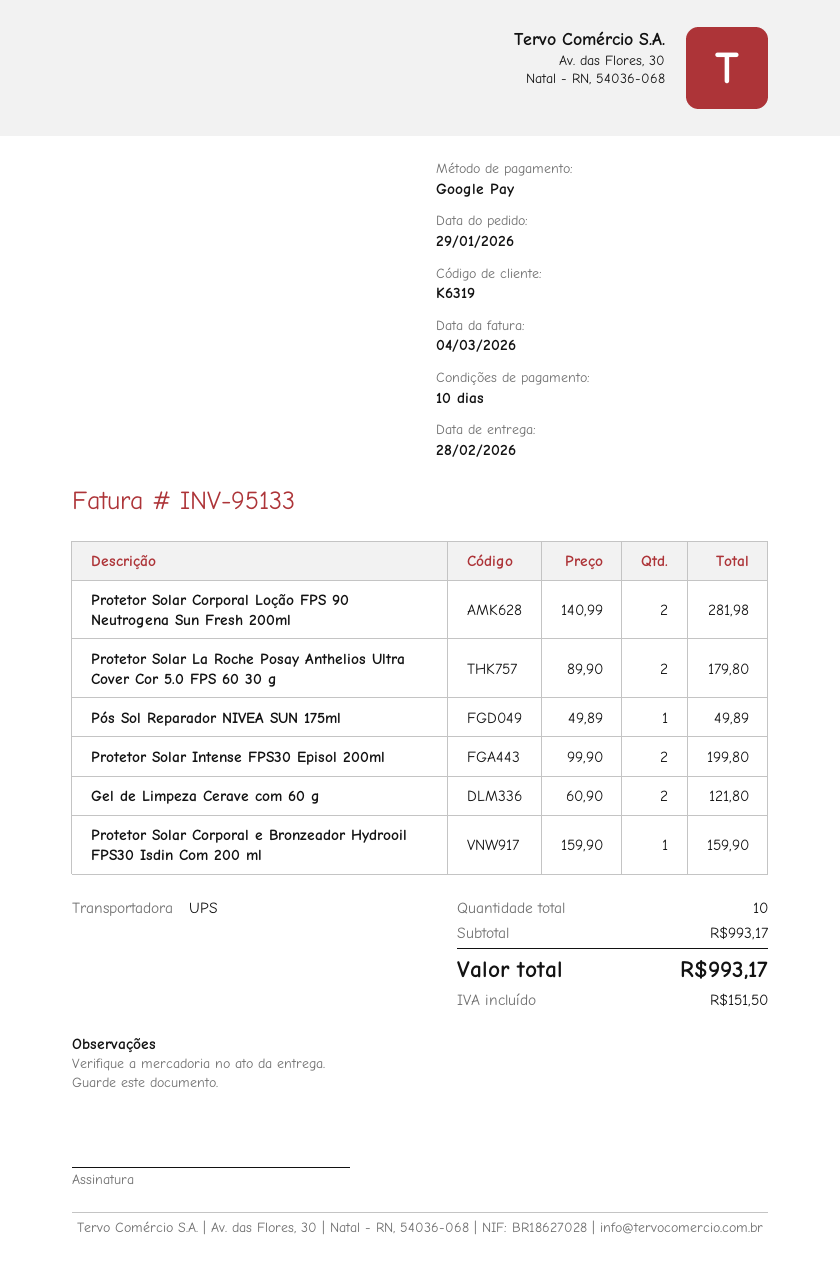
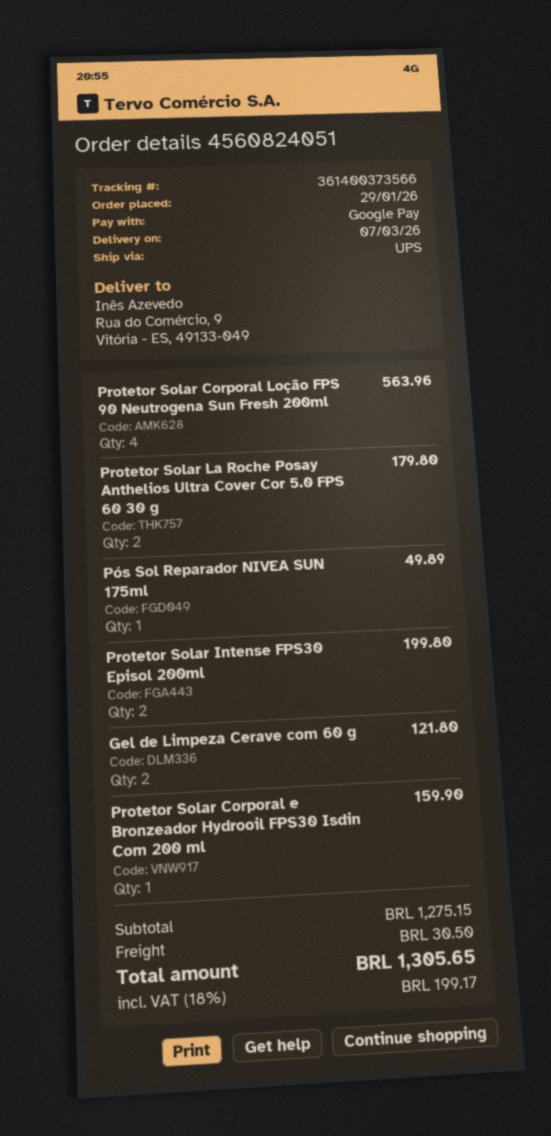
delivery date: 2026-02-28 -> 2026-03-07
Protetor Solar Corporal Loção FPS 90 Neutrogena Sun Fresh 200ml: 2 for 281.98 -> 4 for 563.96
subtotal: 993.17 -> 1275.15
shipping: none -> 30.50
tax: 151.50 -> 199.17
total: 993.17 -> 1305.65

